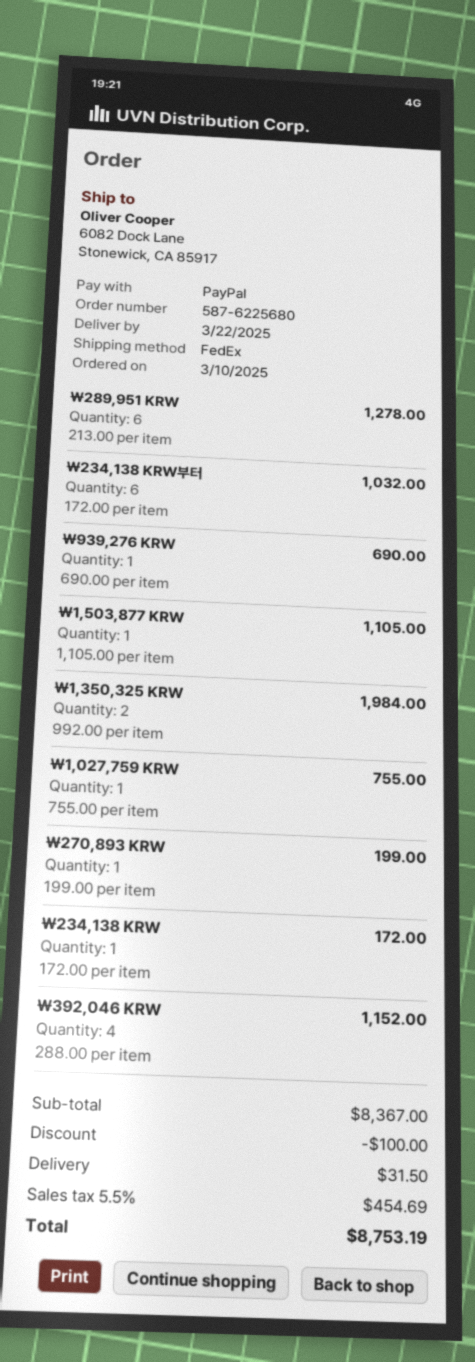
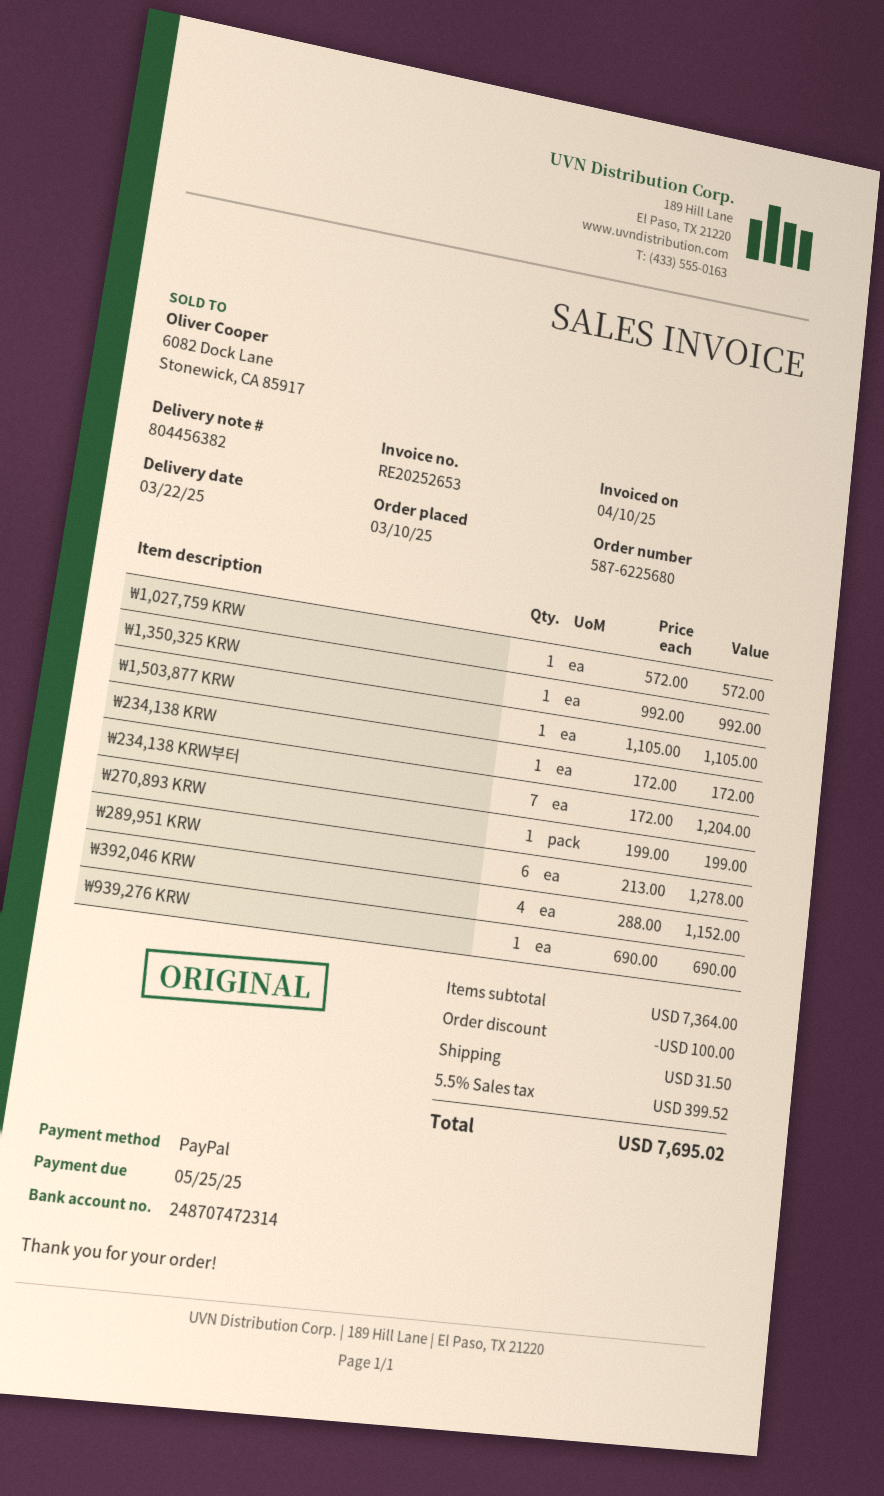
₩234,138 KRW부터: 6 x 172.00 = 1032.00 -> 7 x 172.00 = 1204.00
₩1,350,325 KRW: 2 x 992.00 = 1984.00 -> 1 x 992.00 = 992.00
₩1,027,759 KRW: 1 x 755.00 = 755.00 -> 1 x 572.00 = 572.00
subtotal: 8367.00 -> 7364.00
tax: 5.5% = 454.69 -> 5.5% = 399.52
total: 8753.19 -> 7695.02

